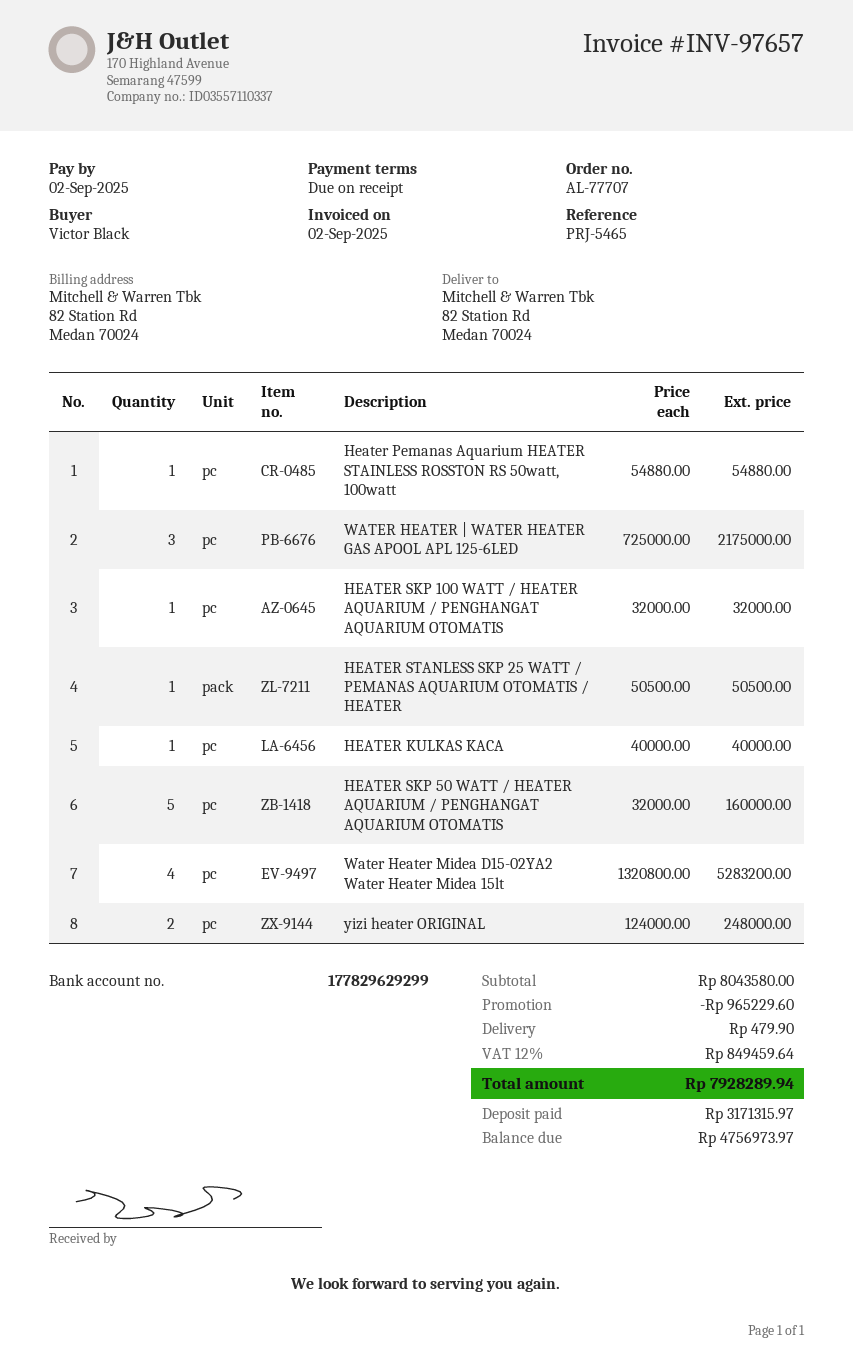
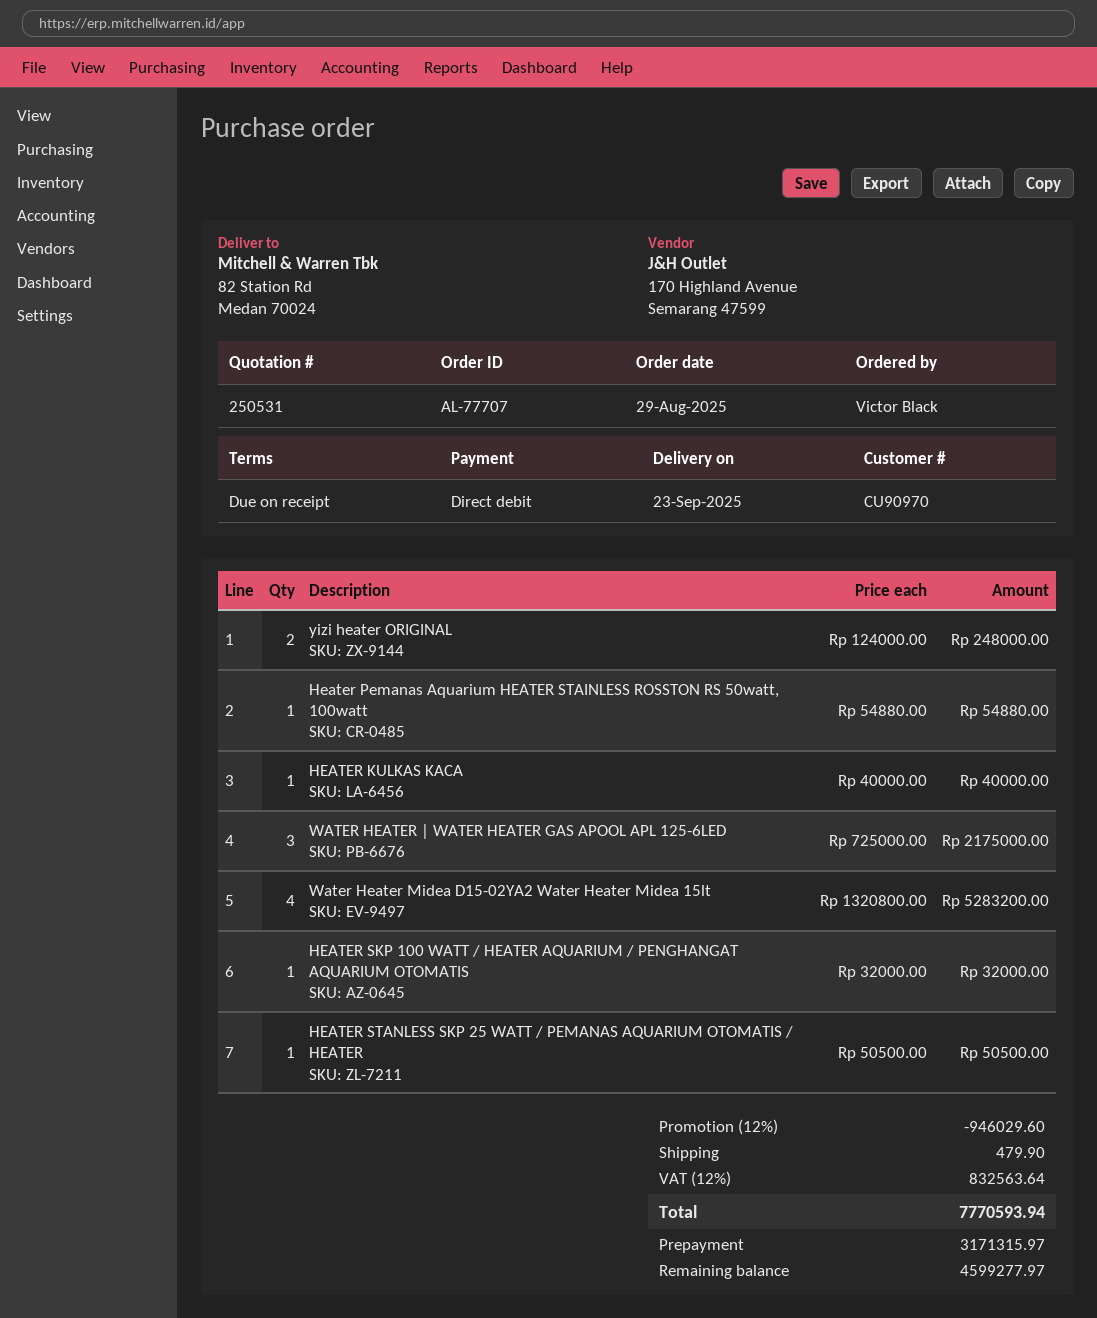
HEATER SKP 50 WATT / HEATER AQUARIUM / PENGHANGAT AQUARIUM OTOMATIS: 5 x 32000.00 = 160000.00 -> none
discount: 965229.60 -> 946029.60
tax: 12% = 849459.64 -> 12% = 832563.64
total: 7928289.94 -> 7770593.94
balance: 4756973.97 -> 4599277.97

